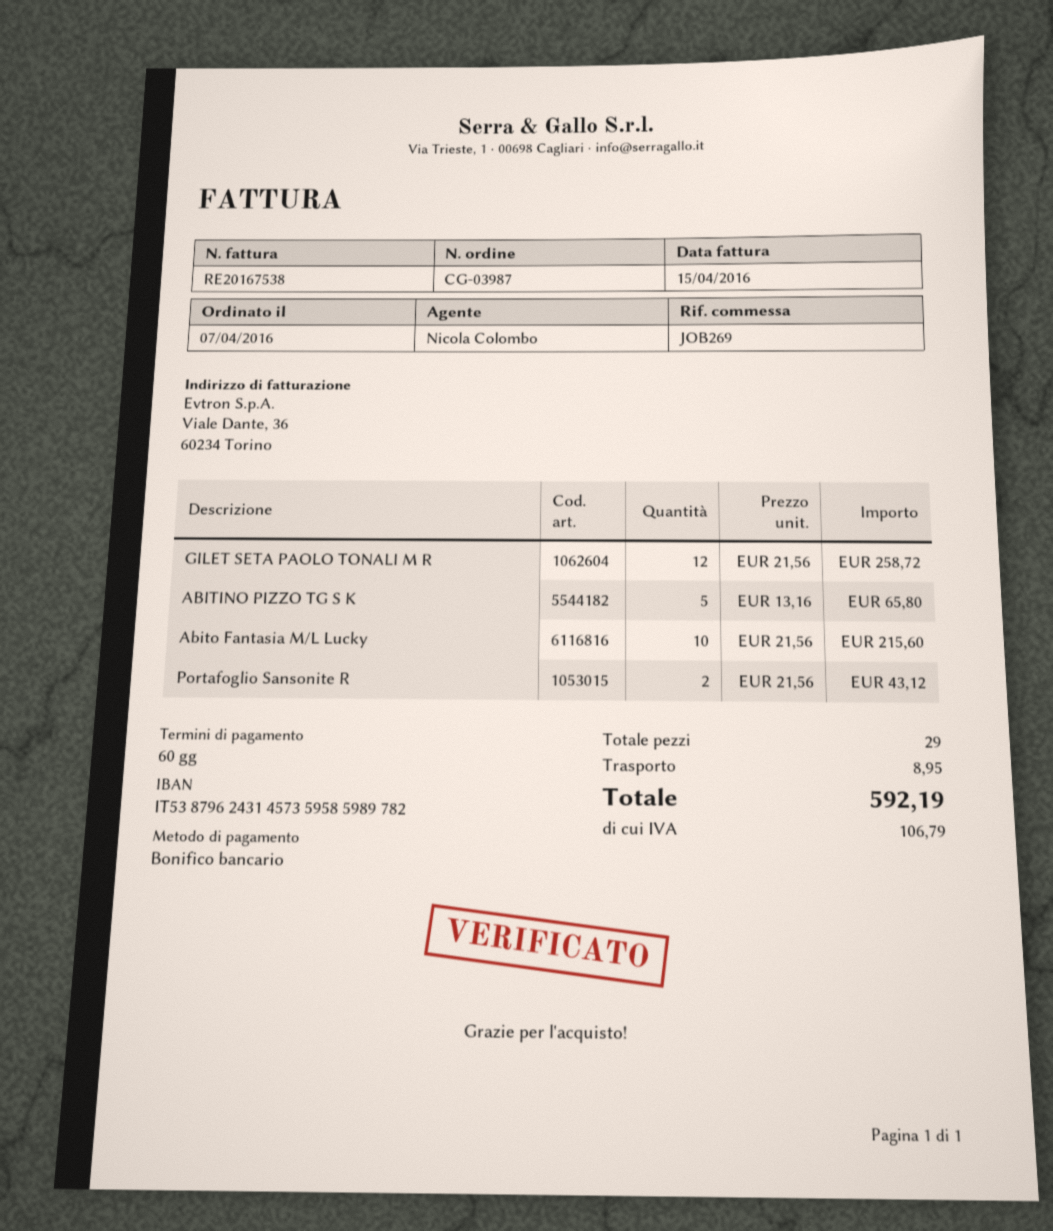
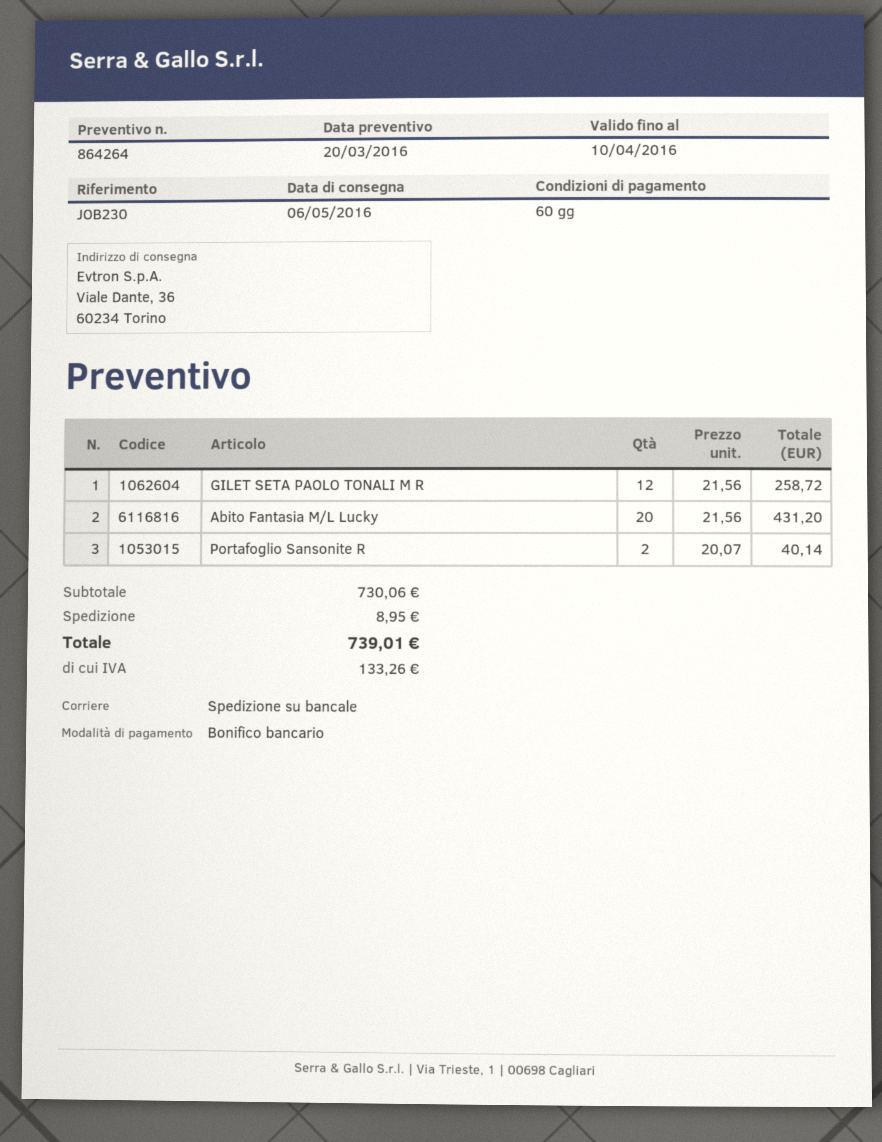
reference: JOB269 -> JOB230
ABITINO PIZZO TG S K: 5 x 13.16 = 65.80 -> none
Abito Fantasia M/L Lucky: 10 x 21.56 = 215.60 -> 20 x 21.56 = 431.20
Portafoglio Sansonite R: 2 x 21.56 = 43.12 -> 2 x 20.07 = 40.14
tax: 106.79 -> 133.26
total: 592.19 -> 739.01

